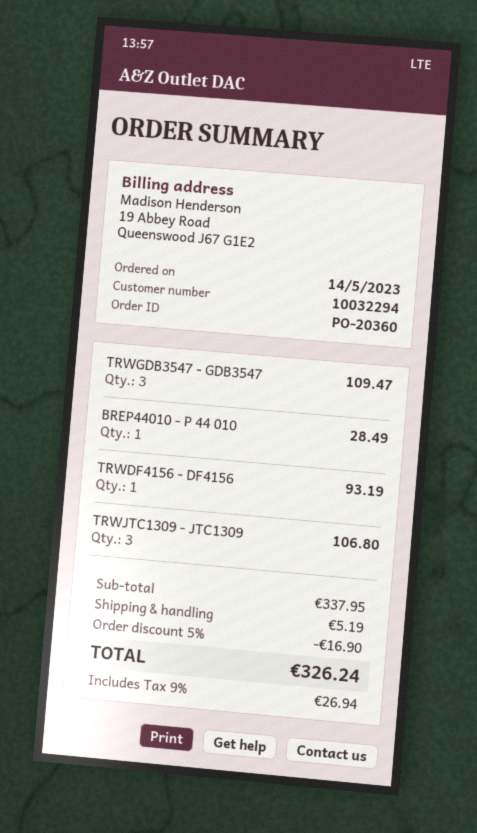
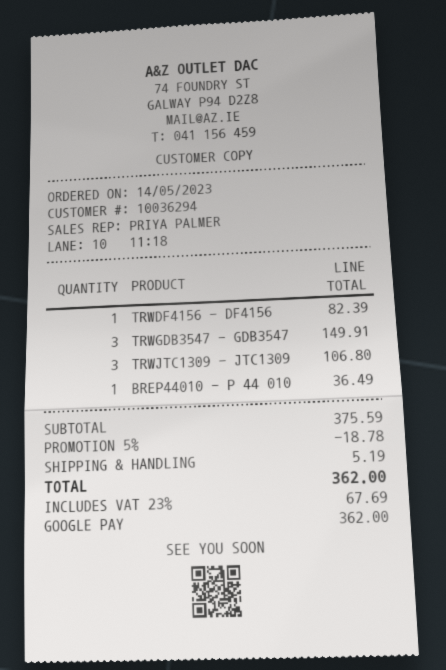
customer number: 10032294 -> 10036294
TRWGDB3547 - GDB3547: 3 for 109.47 -> 3 for 149.91
BREP44010 - P 44 010: 1 for 28.49 -> 1 for 36.49
TRWDF4156 - DF4156: 1 for 93.19 -> 1 for 82.39
subtotal: 337.95 -> 375.59
discount: 5% = 16.90 -> 5% = 18.78
tax: 9% = 26.94 -> 23% = 67.69
total: 326.24 -> 362.00

